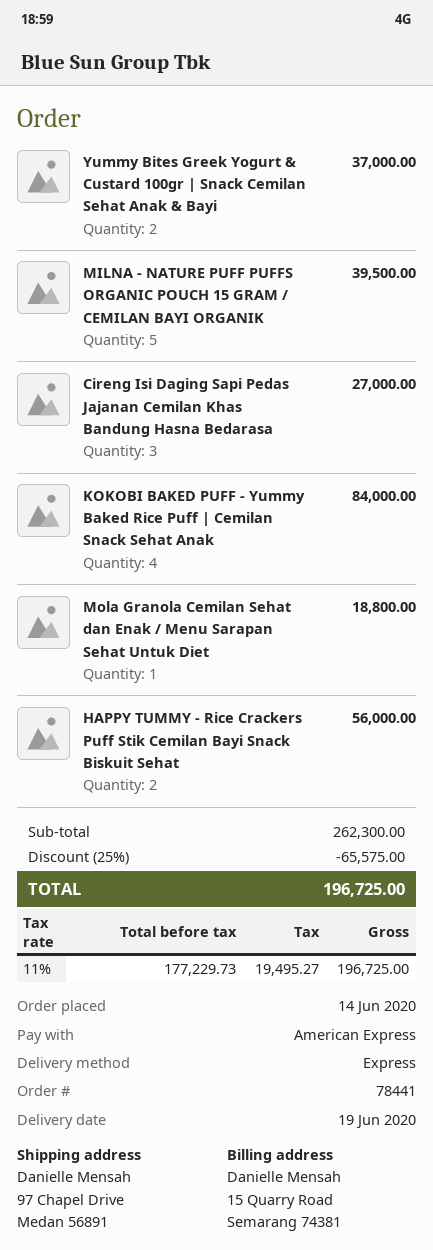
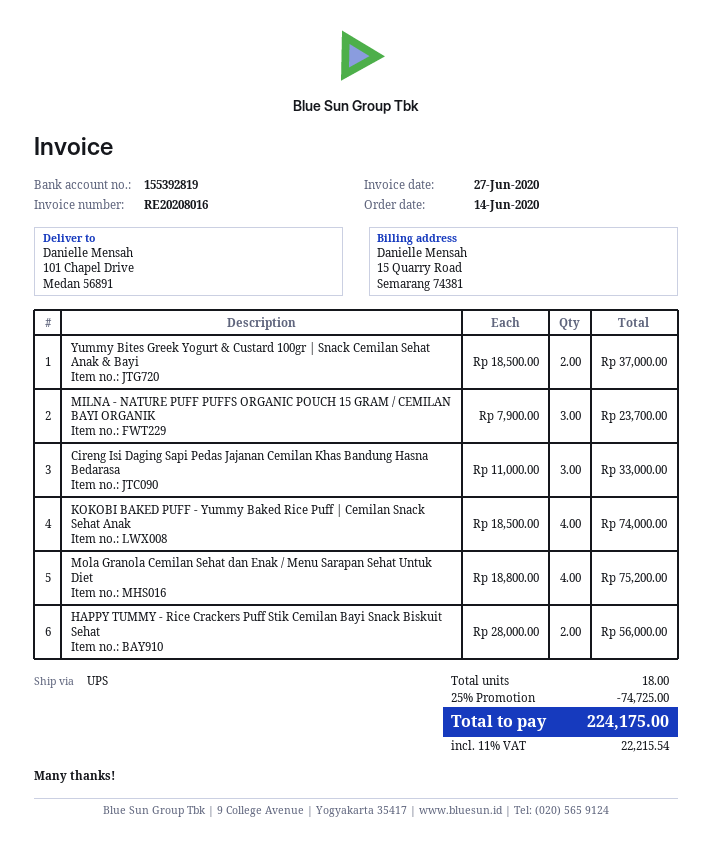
shipping method: express -> UPS
ship to: 97 Chapel Drive, Medan 56891 -> 101 Chapel Drive, Medan 56891
MILNA - NATURE PUFF PUFFS ORGANIC POUCH 15 GRAM / CEMILAN BAYI ORGANIK: 5 for 39500.00 -> 3 for 23700.00
Cireng Isi Daging Sapi Pedas Jajanan Cemilan Khas Bandung Hasna Bedarasa: 3 for 27000.00 -> 3 for 33000.00
KOKOBI BAKED PUFF - Yummy Baked Rice Puff | Cemilan Snack Sehat Anak: 4 for 84000.00 -> 4 for 74000.00
Mola Granola Cemilan Sehat dan Enak / Menu Sarapan Sehat Untuk Diet: 1 for 18800.00 -> 4 for 75200.00
discount: 25% = 65575.00 -> 25% = 74725.00
tax: 11% = 19495.27 -> 11% = 22215.54
total: 196725.00 -> 224175.00

